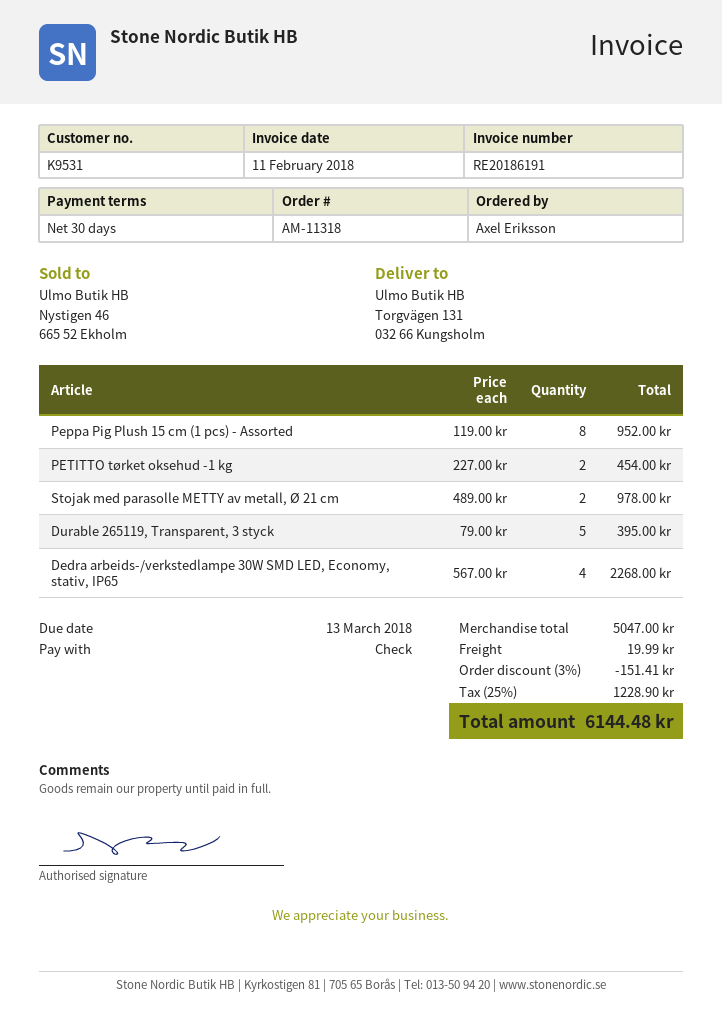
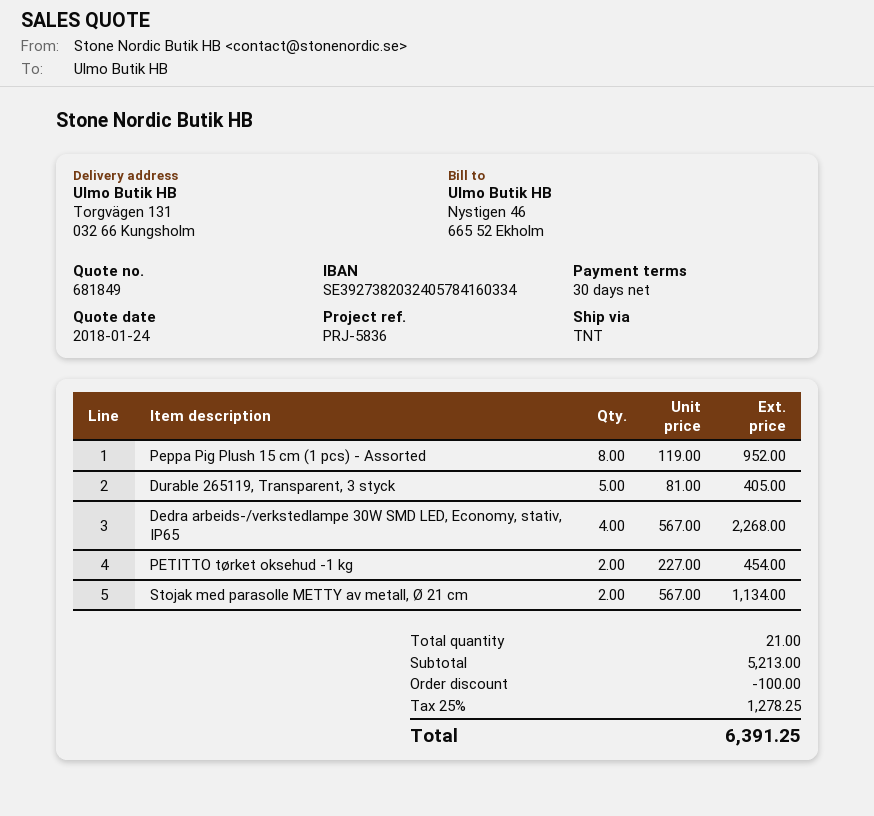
Stojak med parasolle METTY av metall, Ø 21 cm: 2 x 489.00 = 978.00 -> 2 x 567.00 = 1134.00
Durable 265119, Transparent, 3 styck: 5 x 79.00 = 395.00 -> 5 x 81.00 = 405.00
subtotal: 5047.00 -> 5213.00
discount: 151.41 -> 100.00
shipping: 19.99 -> none
tax: 25% = 1228.90 -> 25% = 1278.25
total: 6144.48 -> 6391.25

